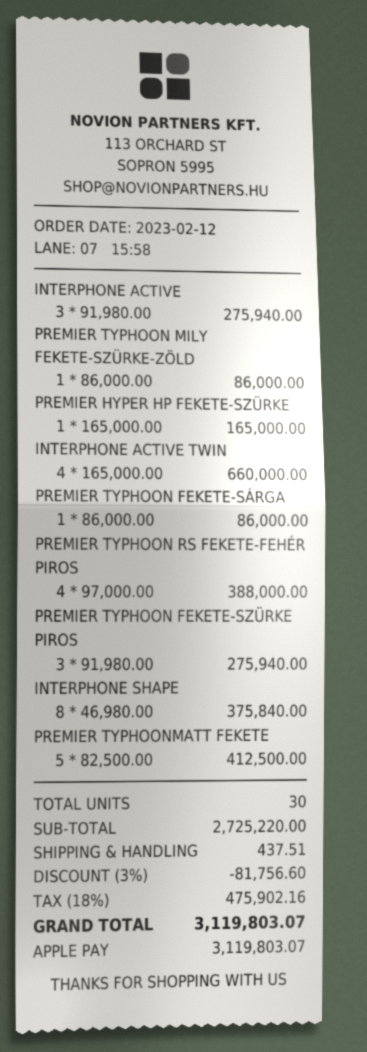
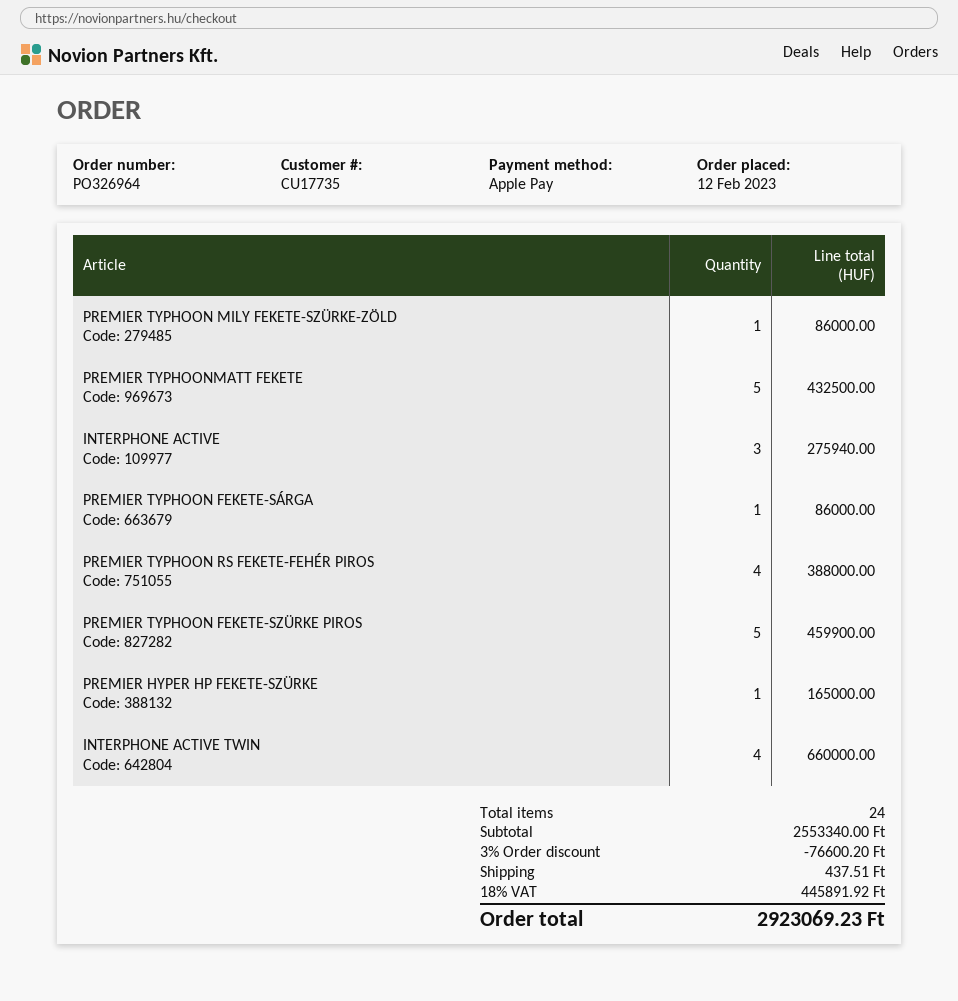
PREMIER TYPHOON FEKETE-SZÜRKE PIROS: 3 for 275940.00 -> 5 for 459900.00
INTERPHONE SHAPE: 8 for 375840.00 -> none
PREMIER TYPHOONMATT FEKETE: 5 for 412500.00 -> 5 for 432500.00
total quantity: 30 -> 24
subtotal: 2725220.00 -> 2553340.00
discount: 3% = 81756.60 -> 3% = 76600.20
tax: 18% = 475902.16 -> 18% = 445891.92
total: 3119803.07 -> 2923069.23

